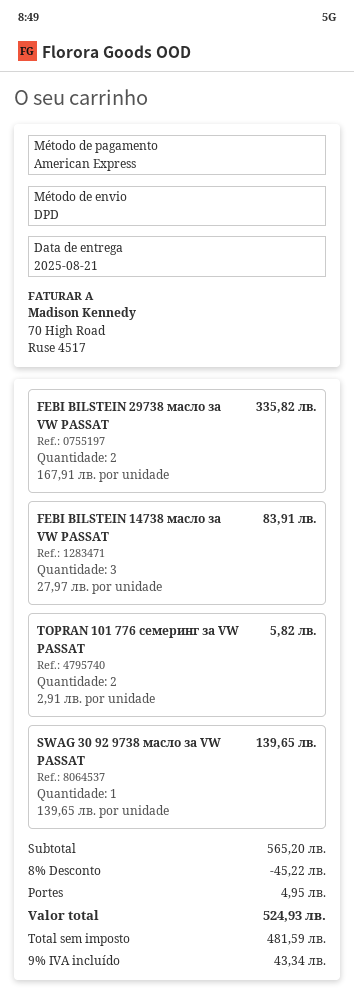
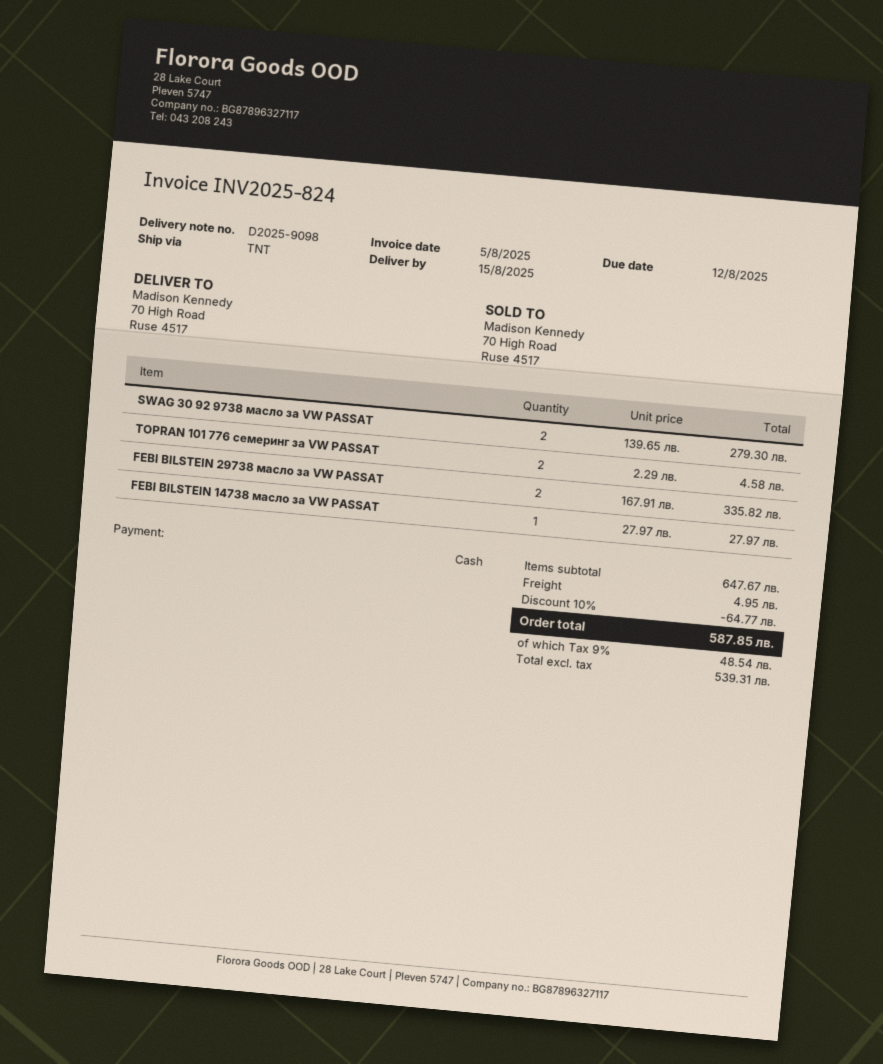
delivery date: 2025-08-21 -> 2025-08-15
payment method: American Express -> cash
shipping method: DPD -> TNT
FEBI BILSTEIN 14738 масло за VW PASSAT: 3 x 27.97 = 83.91 -> 1 x 27.97 = 27.97
TOPRAN 101 776 семеринг за VW PASSAT: 2 x 2.91 = 5.82 -> 2 x 2.29 = 4.58
SWAG 30 92 9738 масло за VW PASSAT: 1 x 139.65 = 139.65 -> 2 x 139.65 = 279.30
subtotal: 565.20 -> 647.67
discount: 8% = 45.22 -> 10% = 64.77
net: 481.59 -> 539.31
tax: 9% = 43.34 -> 9% = 48.54
total: 524.93 -> 587.85

